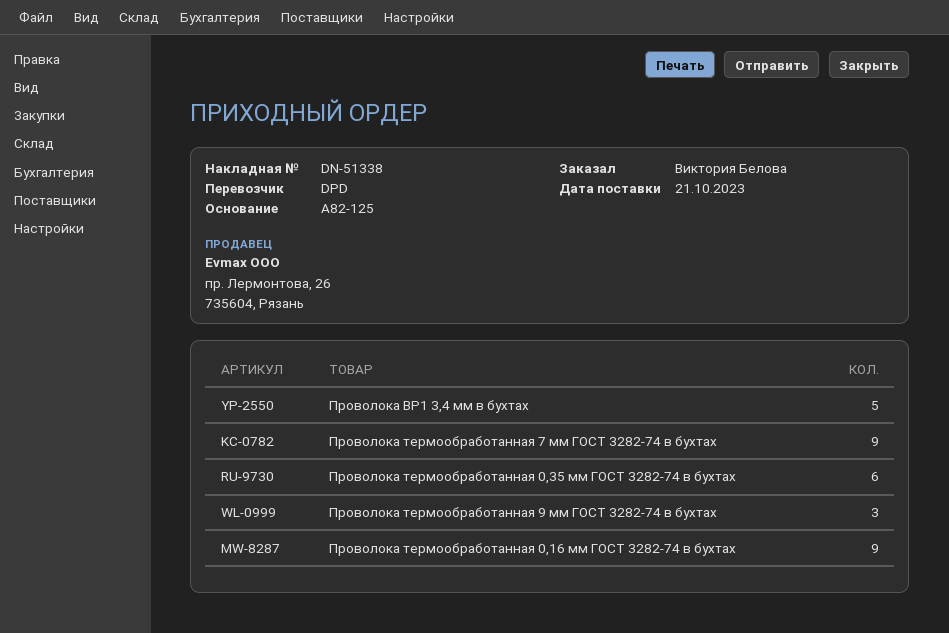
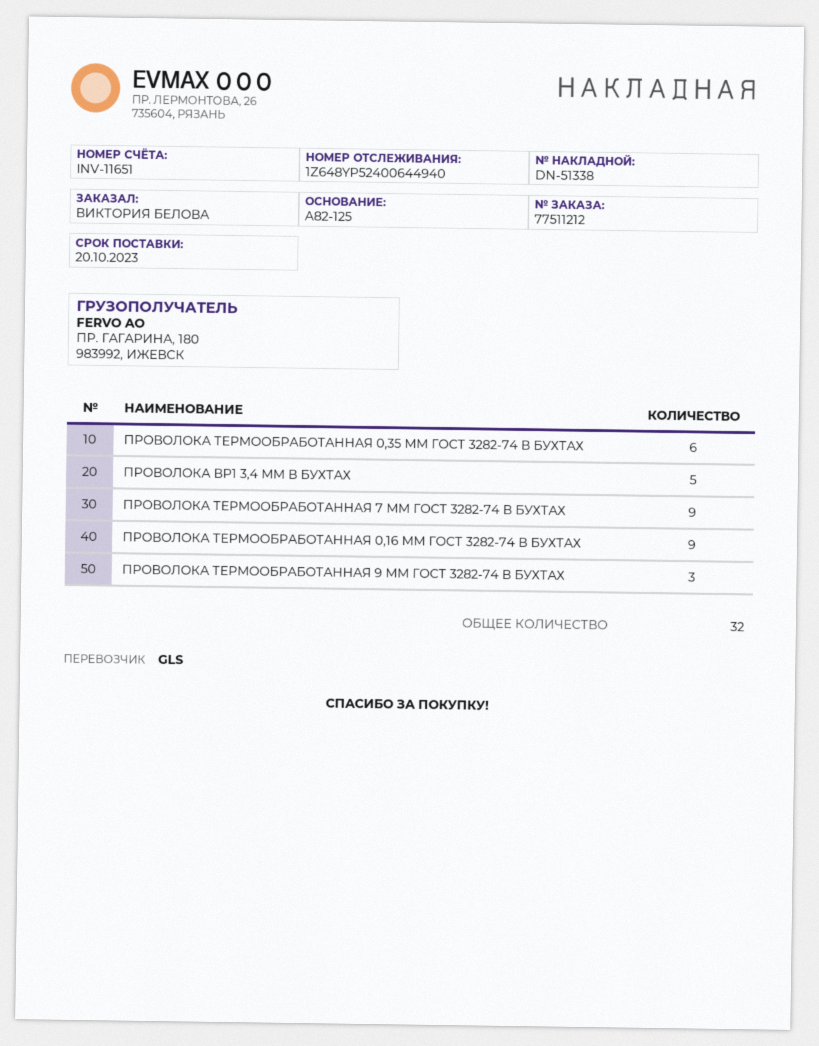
delivery date: 2023-10-21 -> 2023-10-20
shipping method: DPD -> GLS

